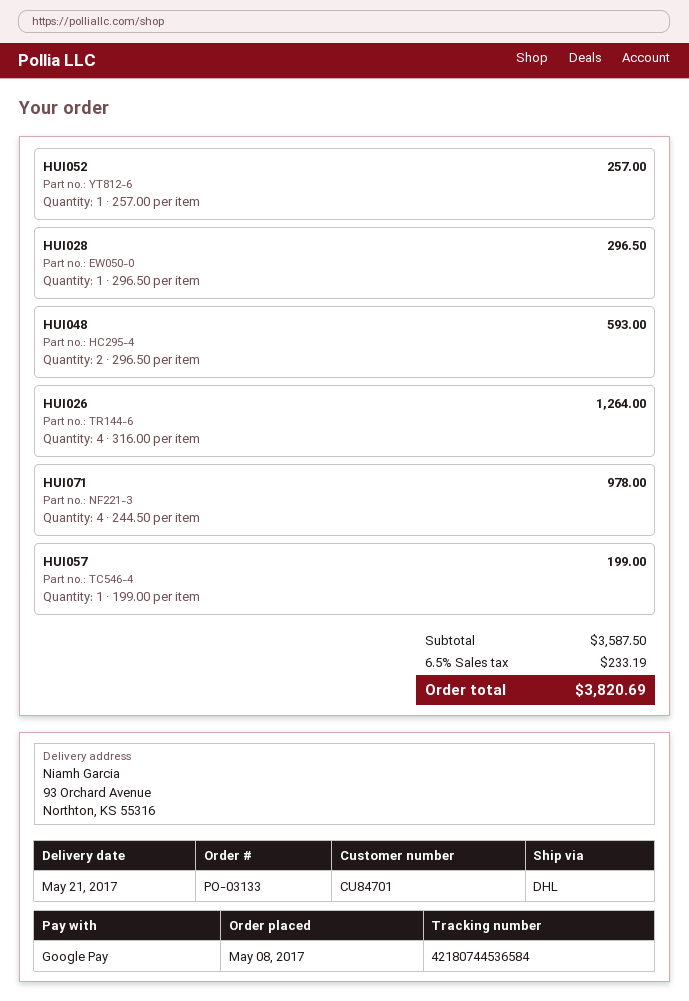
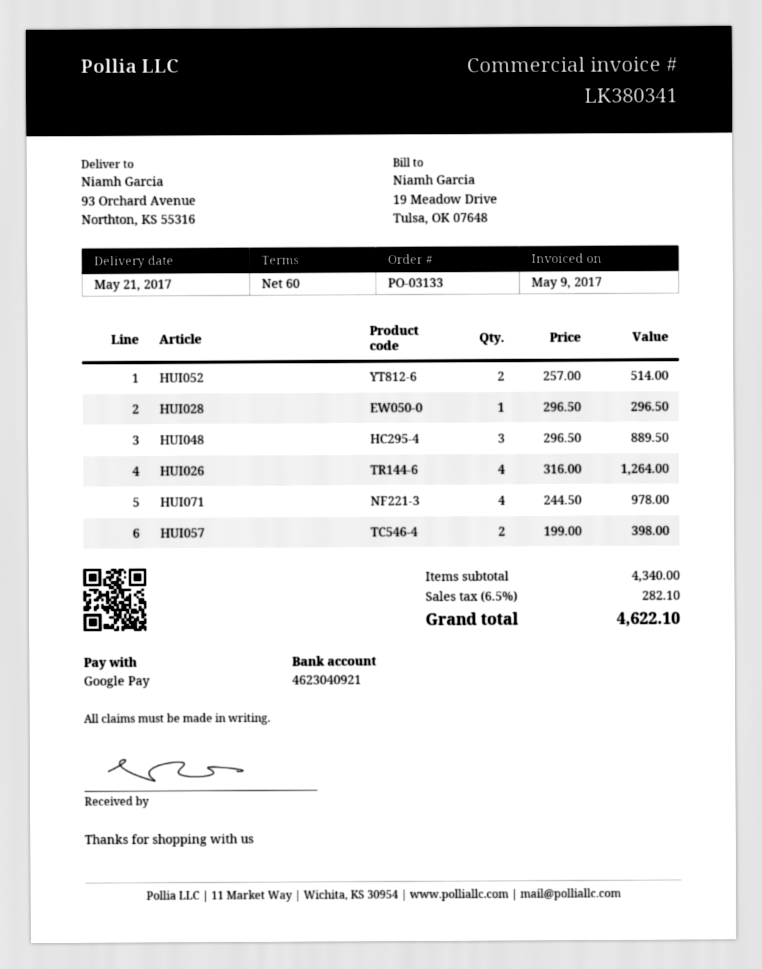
HUI052: 1 x 257.00 = 257.00 -> 2 x 257.00 = 514.00
HUI048: 2 x 296.50 = 593.00 -> 3 x 296.50 = 889.50
HUI057: 1 x 199.00 = 199.00 -> 2 x 199.00 = 398.00
subtotal: 3587.50 -> 4340.00
tax: 6.5% = 233.19 -> 6.5% = 282.10
total: 3820.69 -> 4622.10

